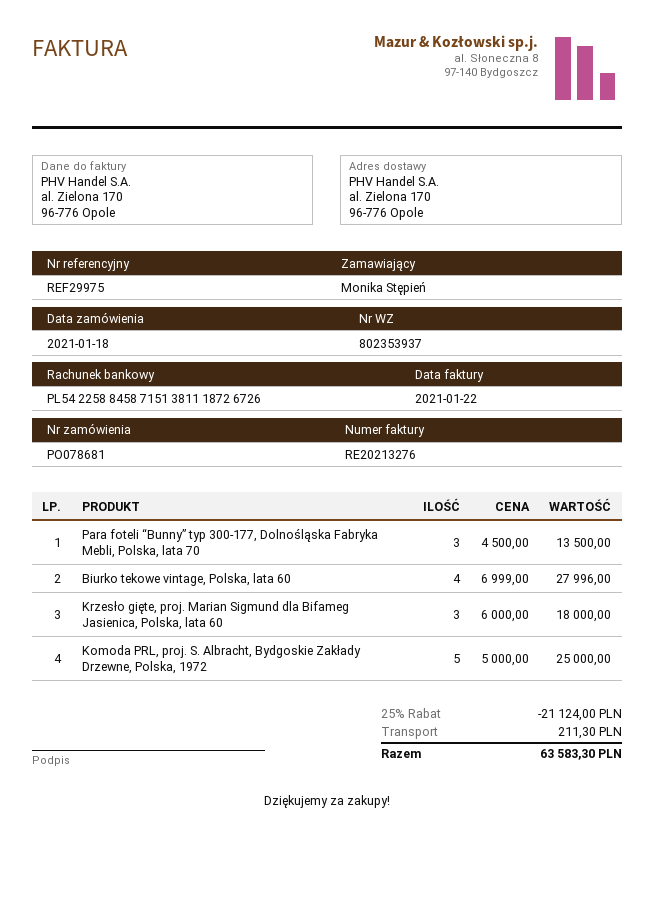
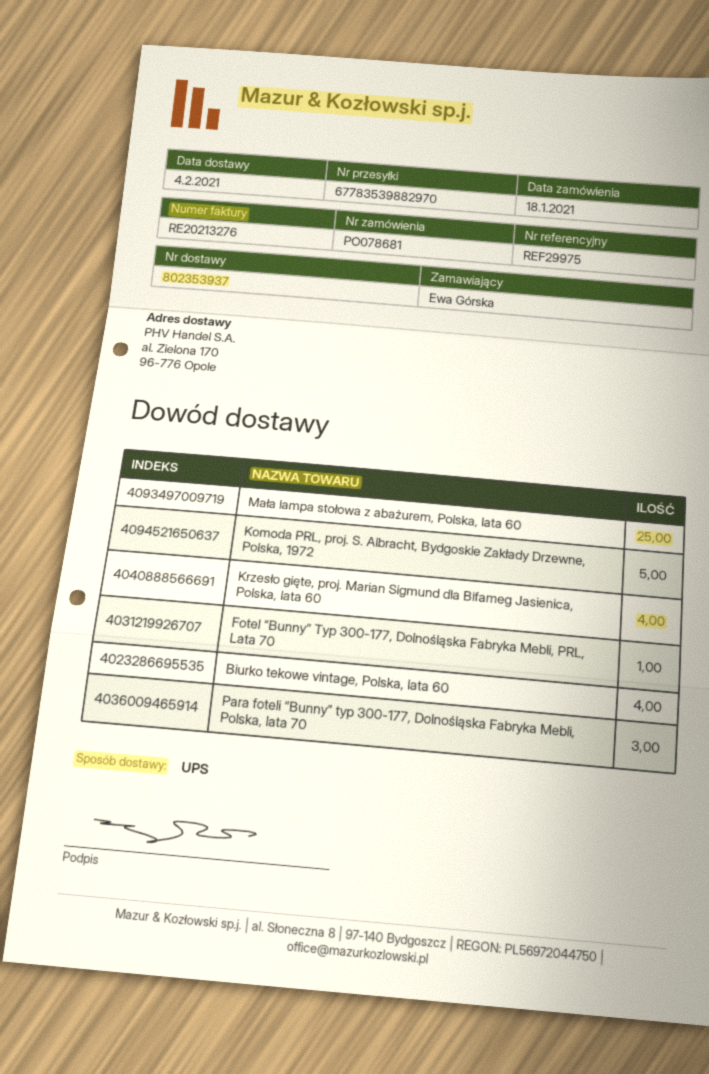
ordered by: Monika Stępień -> Ewa Górska
Krzesło gięte, proj. Marian Sigmund dla Bifameg Jasienica, Polska, lata 60: 3 -> 4
Mała lampa stołowa z abażurem, Polska, lata 60: none -> 25
Fotel “Bunny” Typ 300-177, Dolnośląska Fabryka Mebli, PRL, Lata 70: none -> 1

